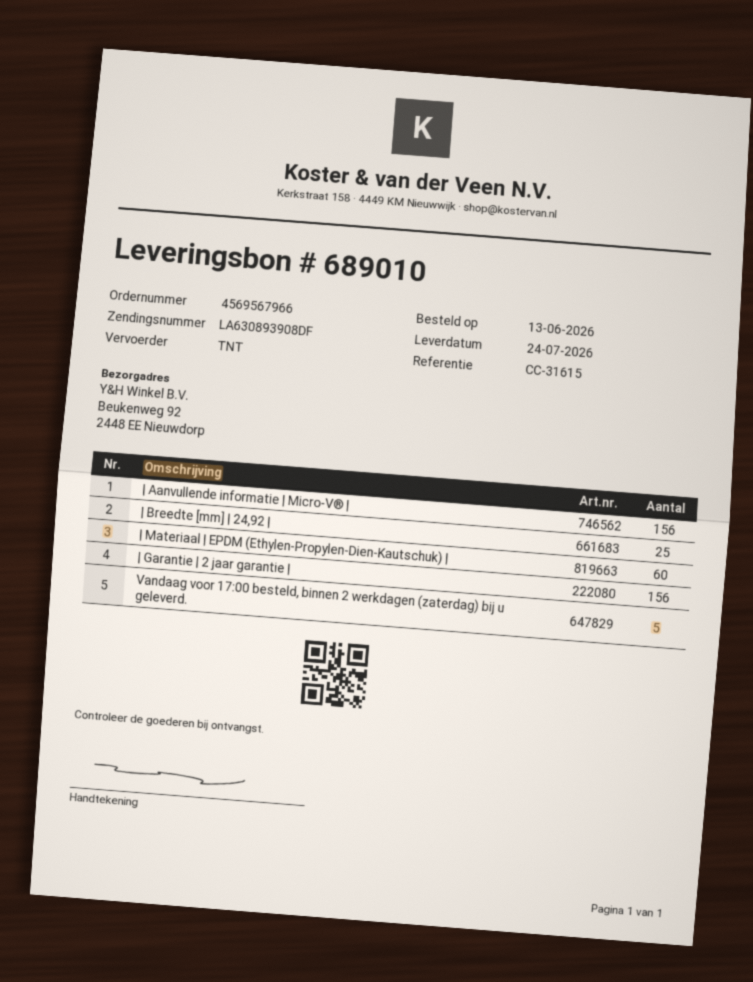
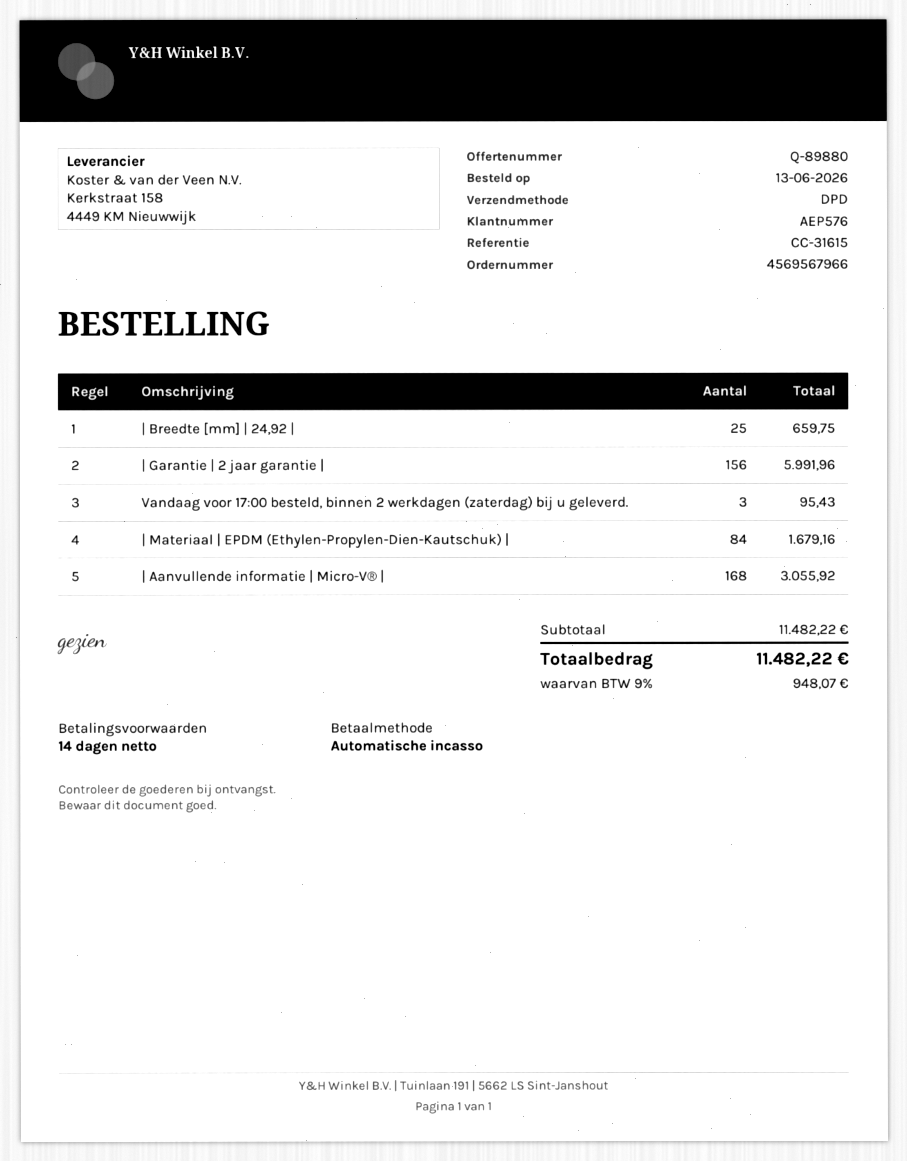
shipping method: TNT -> DPD
| Aanvullende informatie | Micro-V® |: 156 -> 168
| Materiaal | EPDM (Ethylen-Propylen-Dien-Kautschuk) |: 60 -> 84
Vandaag voor 17:00 besteld, binnen 2 werkdagen (zaterdag) bij u geleverd.: 5 -> 3

